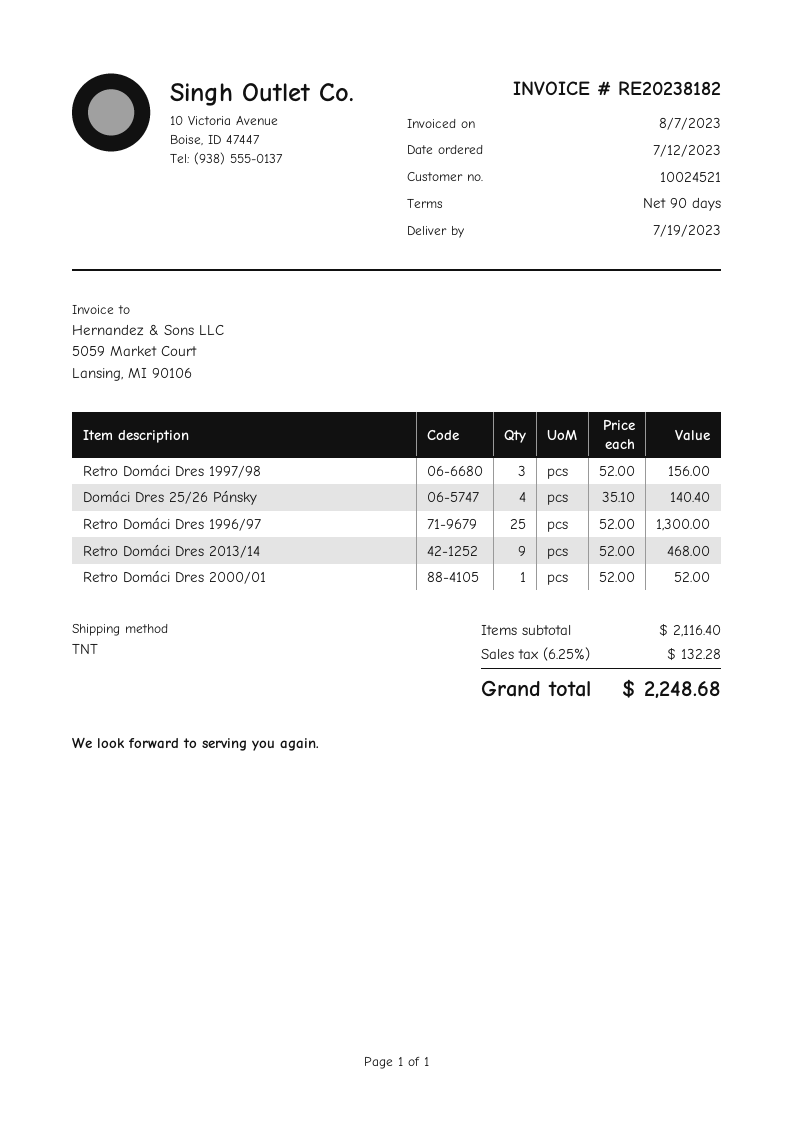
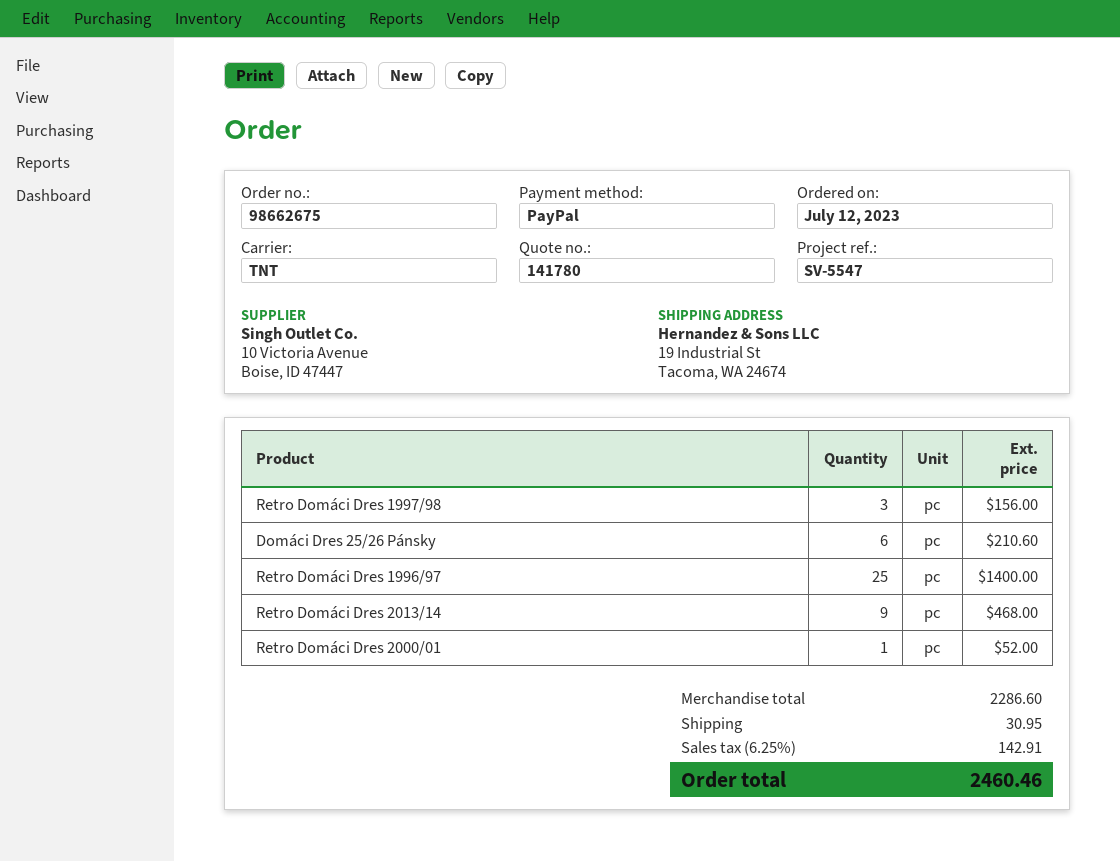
Domáci Dres 25/26 Pánsky: 4 for 140.40 -> 6 for 210.60
Retro Domáci Dres 1996/97: 25 for 1300.00 -> 25 for 1400.00
subtotal: 2116.40 -> 2286.60
shipping: none -> 30.95
tax: 6.25% = 132.28 -> 6.25% = 142.91
total: 2248.68 -> 2460.46

